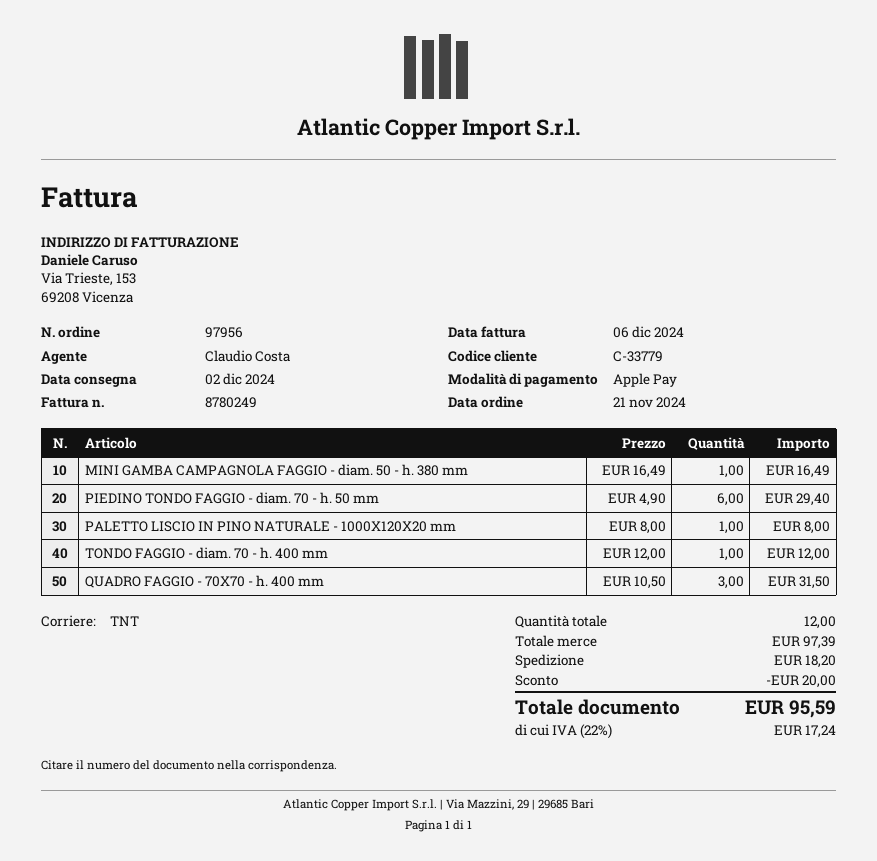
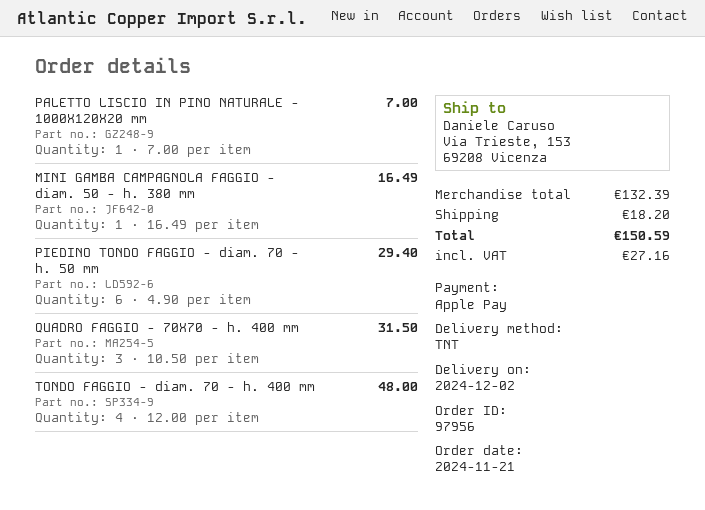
PALETTO LISCIO IN PINO NATURALE - 1000X120X20 mm: 1 x 8.00 = 8.00 -> 1 x 7.00 = 7.00
TONDO FAGGIO - diam. 70 - h. 400 mm: 1 x 12.00 = 12.00 -> 4 x 12.00 = 48.00
subtotal: 97.39 -> 132.39
discount: 20.00 -> none
tax: 17.24 -> 27.16
total: 95.59 -> 150.59

